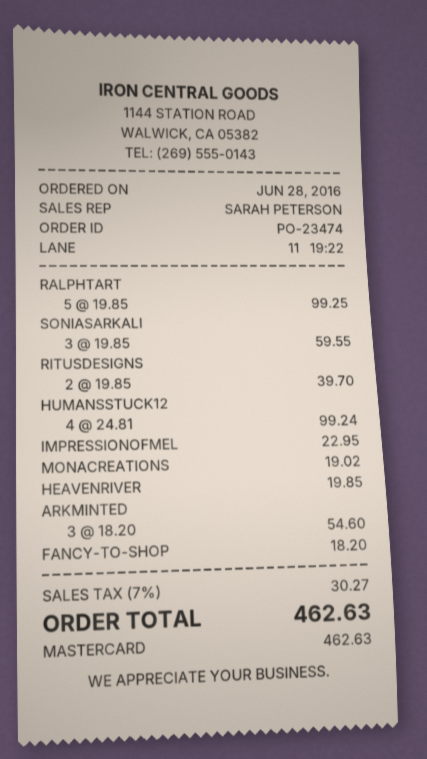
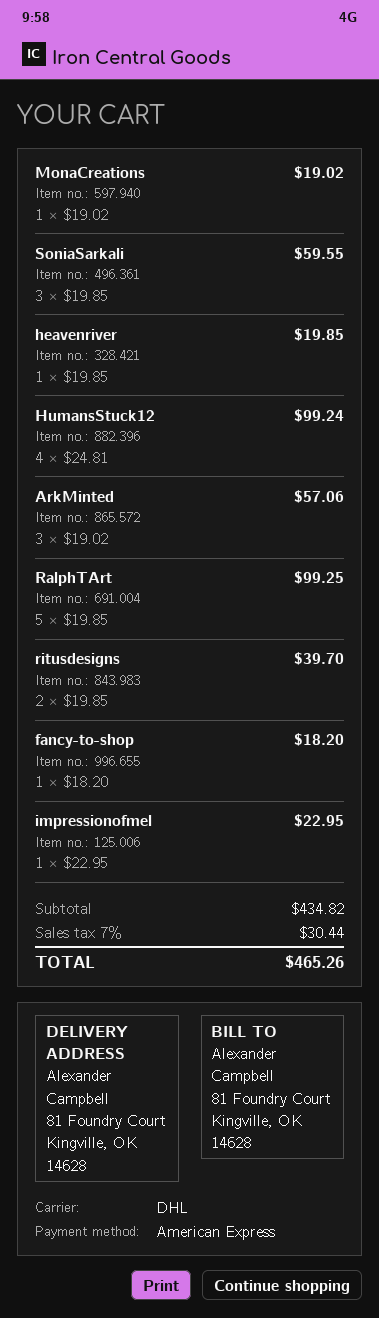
payment method: Mastercard -> American Express
ARKMINTED: 3 x 18.20 = 54.60 -> 3 x 19.02 = 57.06
tax: 7% = 30.27 -> 7% = 30.44
total: 462.63 -> 465.26

